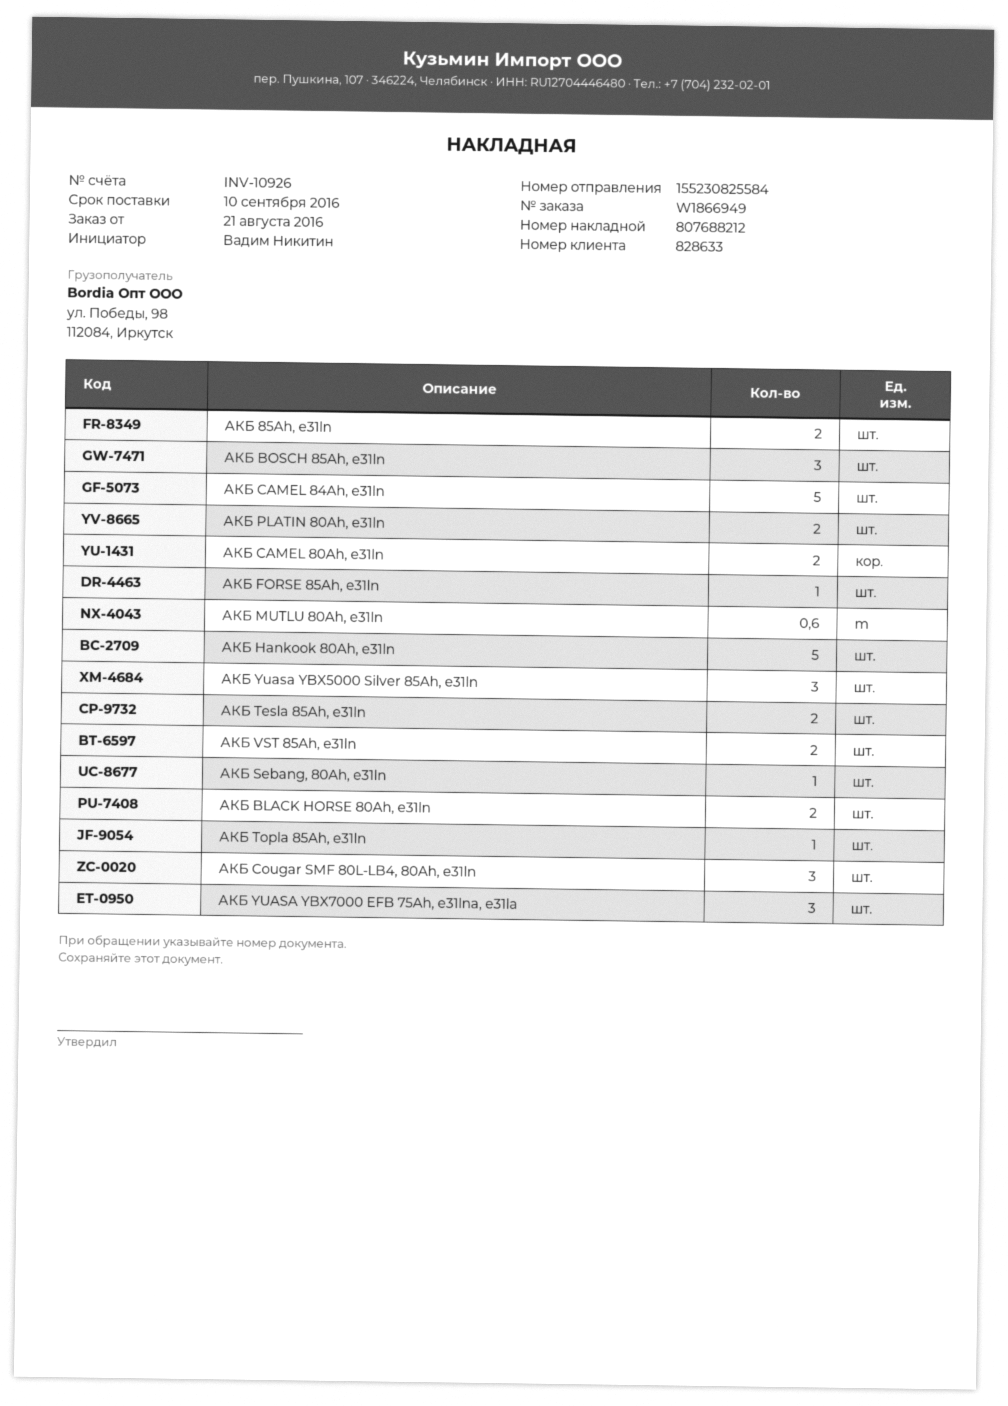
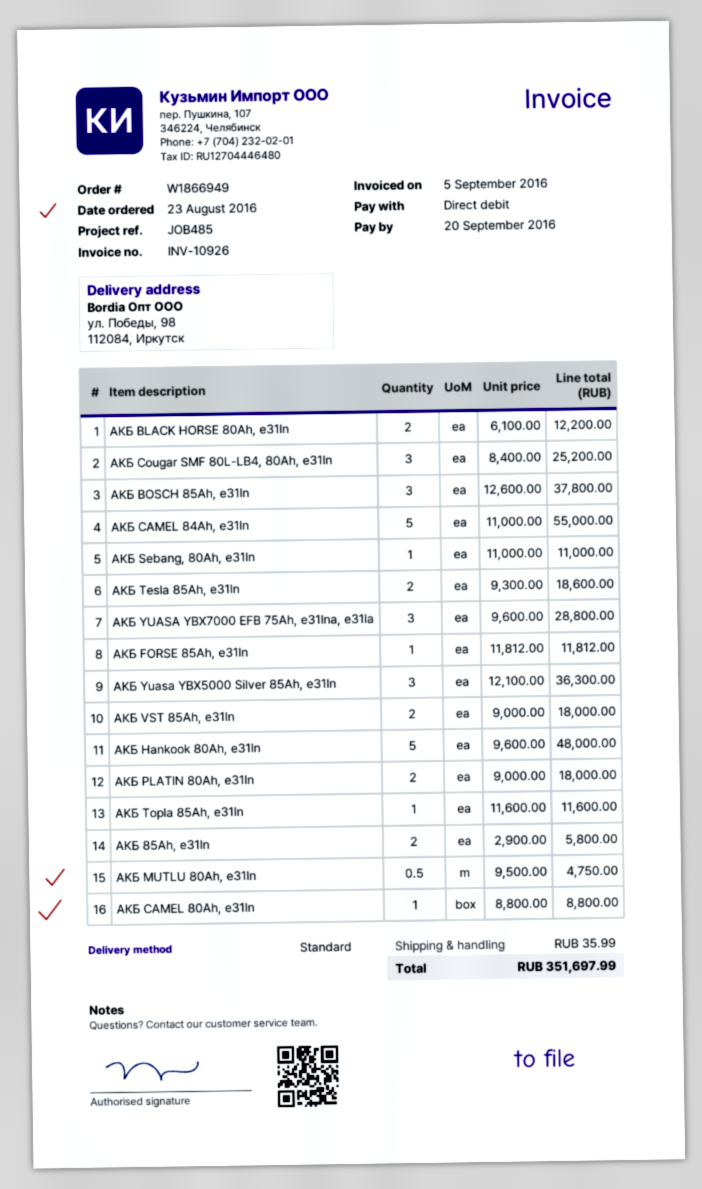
order date: 2016-08-21 -> 2016-08-23
АКБ CAMEL 80Ah, e31ln: 2 -> 1
АКБ MUTLU 80Ah, e31ln: 0.6 -> 0.5

